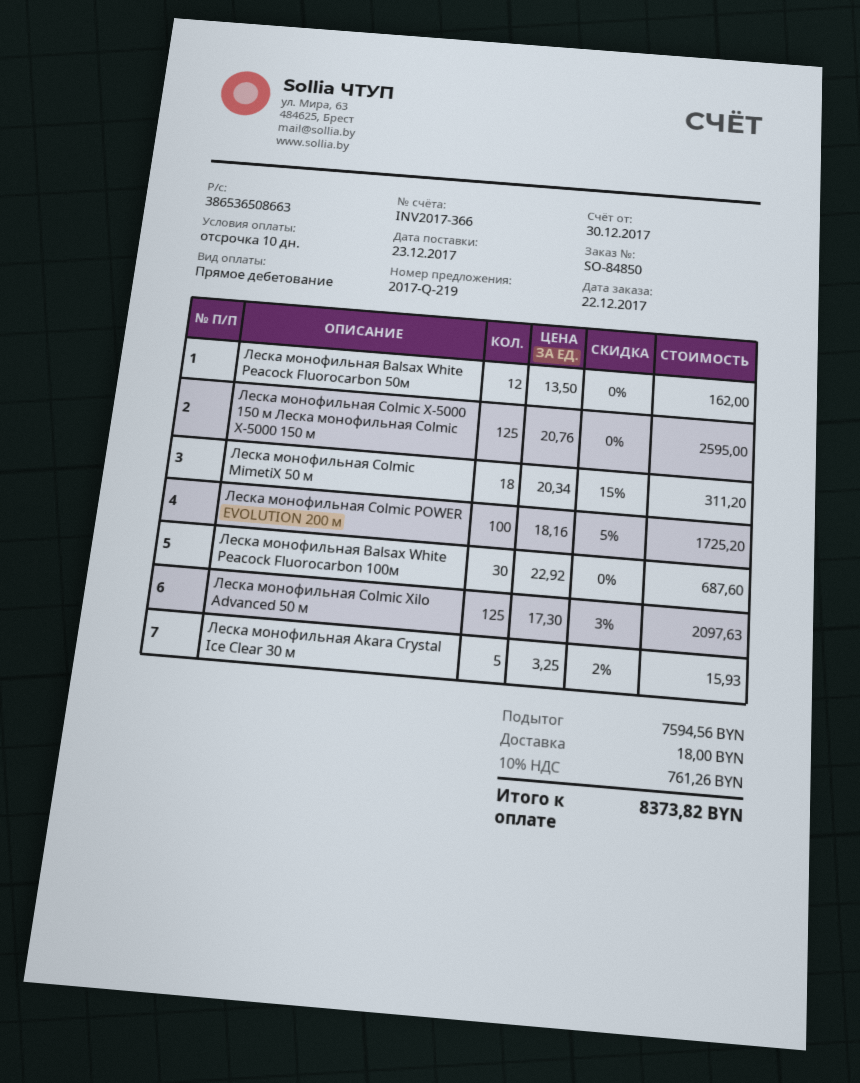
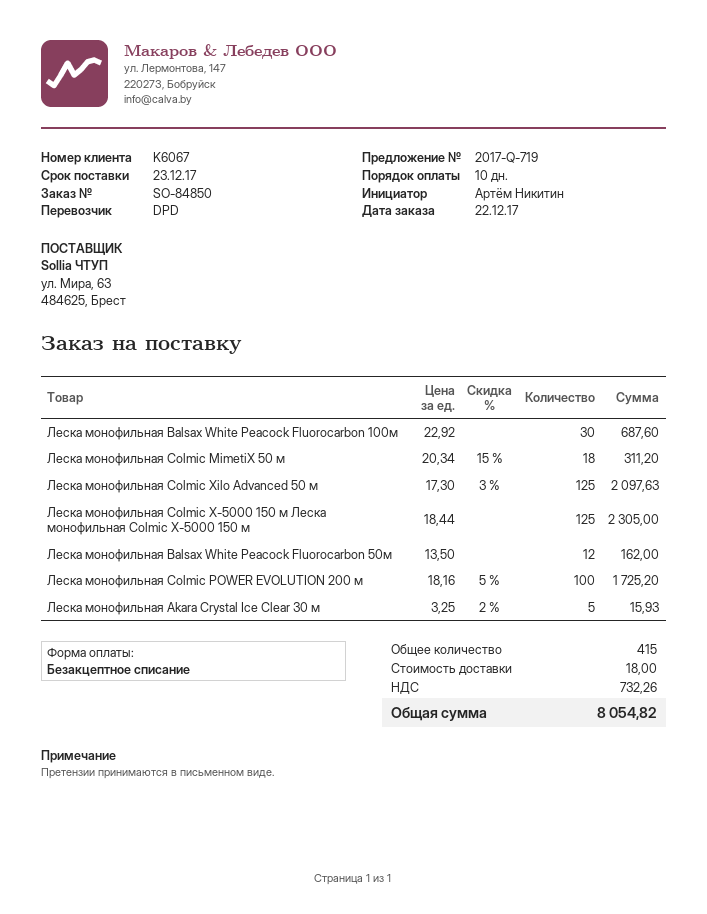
quote number: 2017-Q-219 -> 2017-Q-719
Леска монофильная Colmic X-5000 150 м Леска монофильная Colmic X-5000 150 м: 125 x 20.76 = 2595.00 -> 125 x 18.44 = 2305.00
tax: 761.26 -> 732.26
total: 8373.82 -> 8054.82

